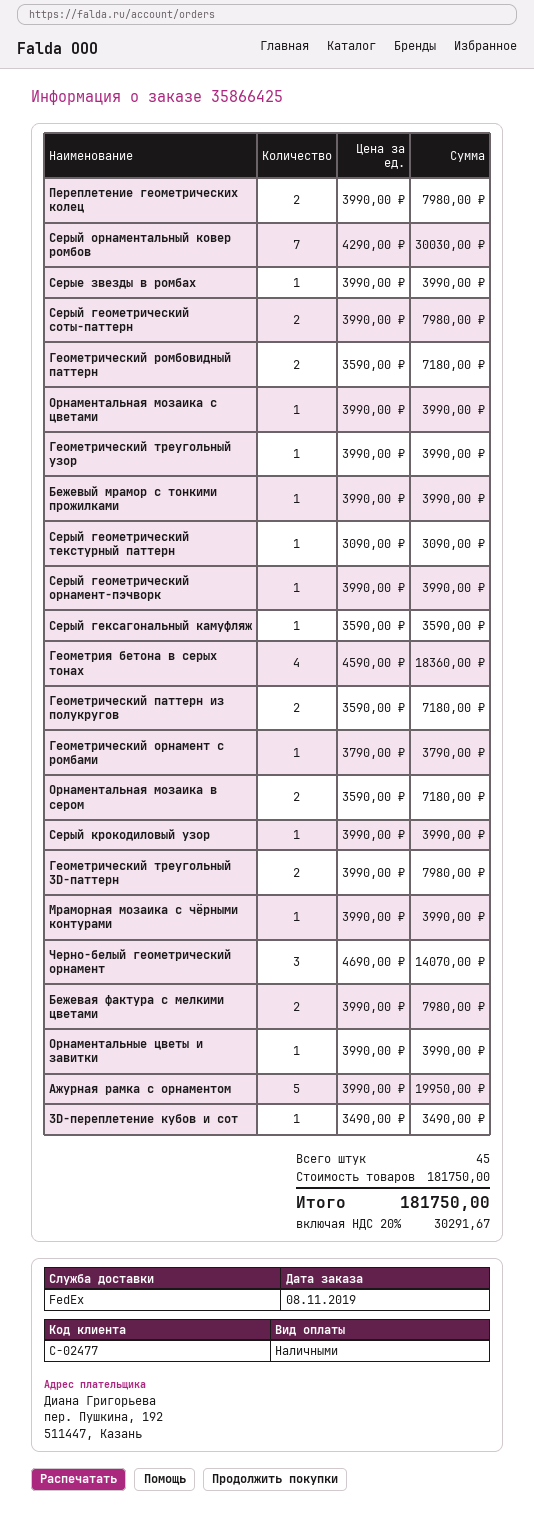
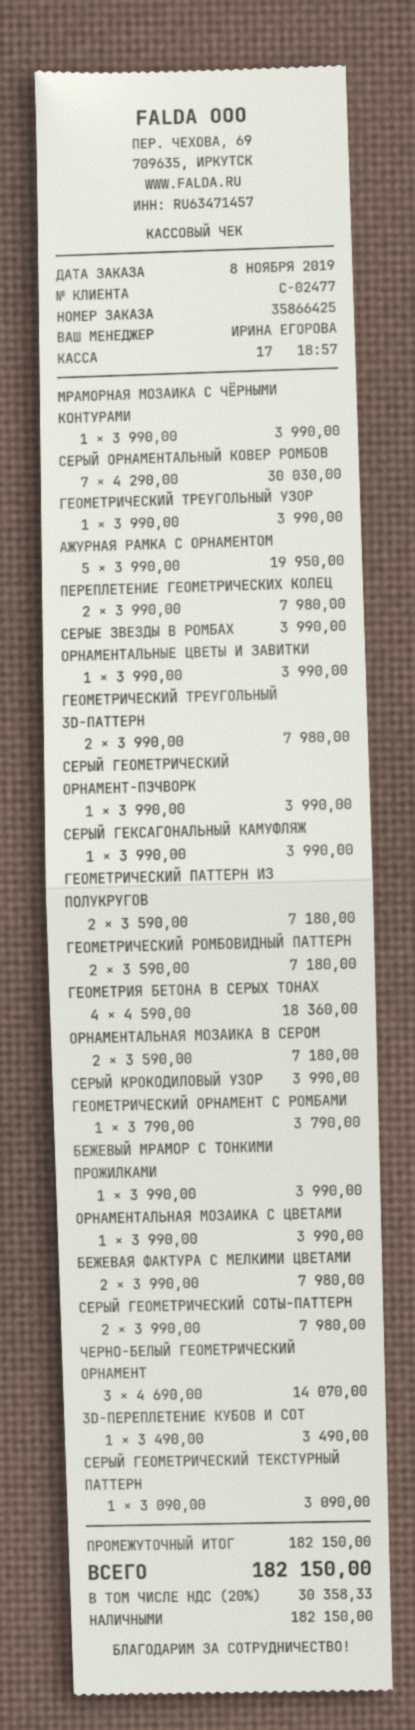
Серый гексагональный камуфляж: 1 x 3590.00 = 3590.00 -> 1 x 3990.00 = 3990.00
subtotal: 181750.00 -> 182150.00
tax: 20% = 30291.67 -> 20% = 30358.33
total: 181750.00 -> 182150.00

